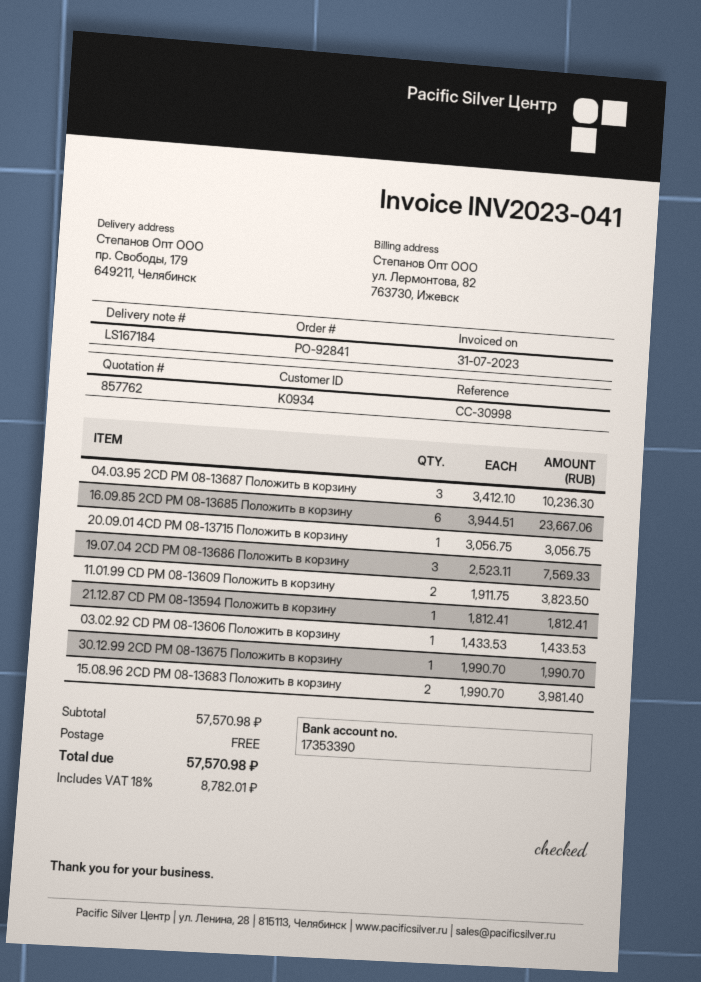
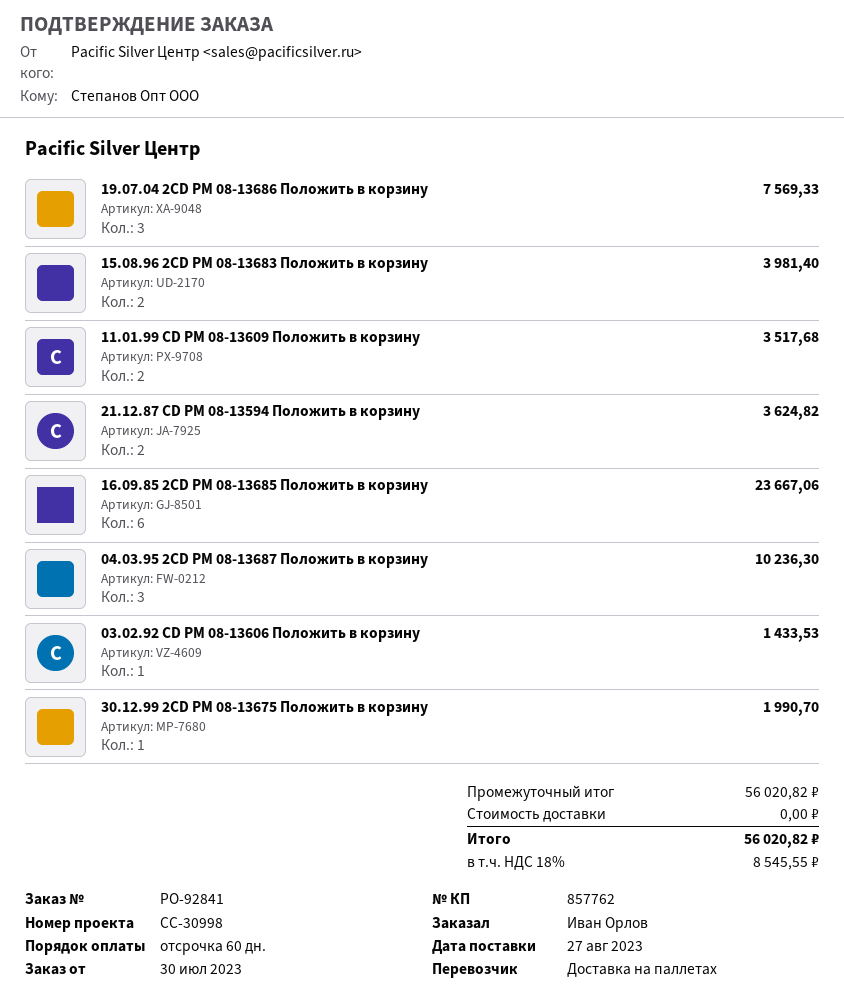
20.09.01 4CD PM 08-13715 Положить в корзину: 1 for 3056.75 -> none
11.01.99 CD PM 08-13609 Положить в корзину: 2 for 3823.50 -> 2 for 3517.68
21.12.87 CD PM 08-13594 Положить в корзину: 1 for 1812.41 -> 2 for 3624.82
subtotal: 57570.98 -> 56020.82
tax: 18% = 8782.01 -> 18% = 8545.55
total: 57570.98 -> 56020.82

